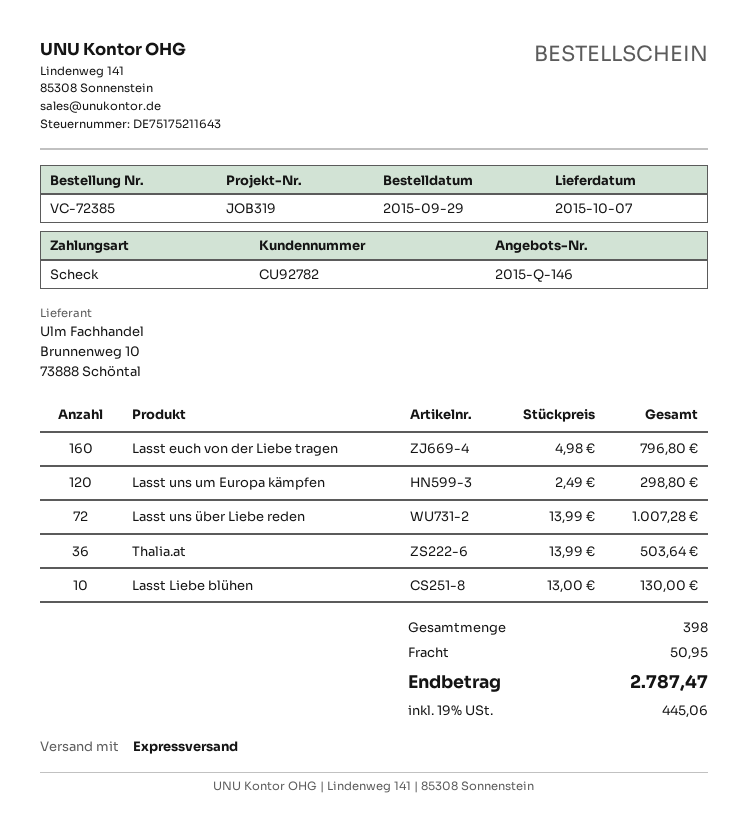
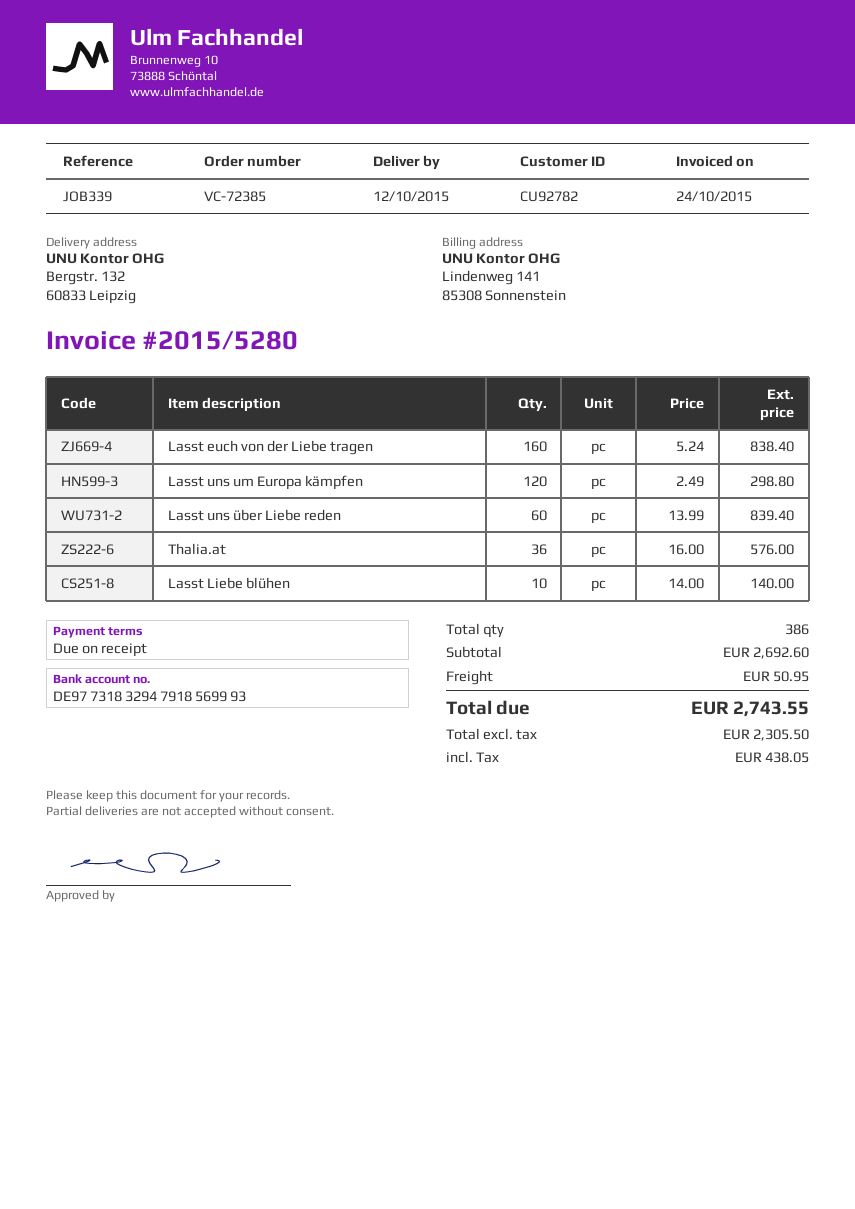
delivery date: 2015-10-07 -> 2015-10-12
reference: JOB319 -> JOB339
Lasst euch von der Liebe tragen: 160 x 4.98 = 796.80 -> 160 x 5.24 = 838.40
Lasst uns über Liebe reden: 72 x 13.99 = 1007.28 -> 60 x 13.99 = 839.40
Thalia.at: 36 x 13.99 = 503.64 -> 36 x 16.00 = 576.00
Lasst Liebe blühen: 10 x 13.00 = 130.00 -> 10 x 14.00 = 140.00
total quantity: 398 -> 386
tax: 445.06 -> 438.05
total: 2787.47 -> 2743.55

